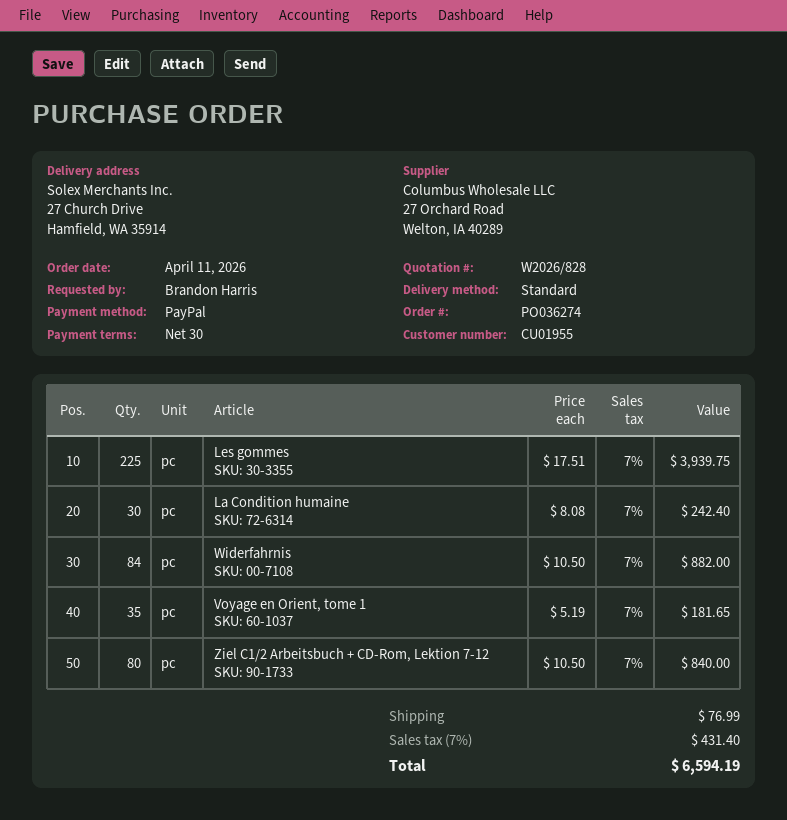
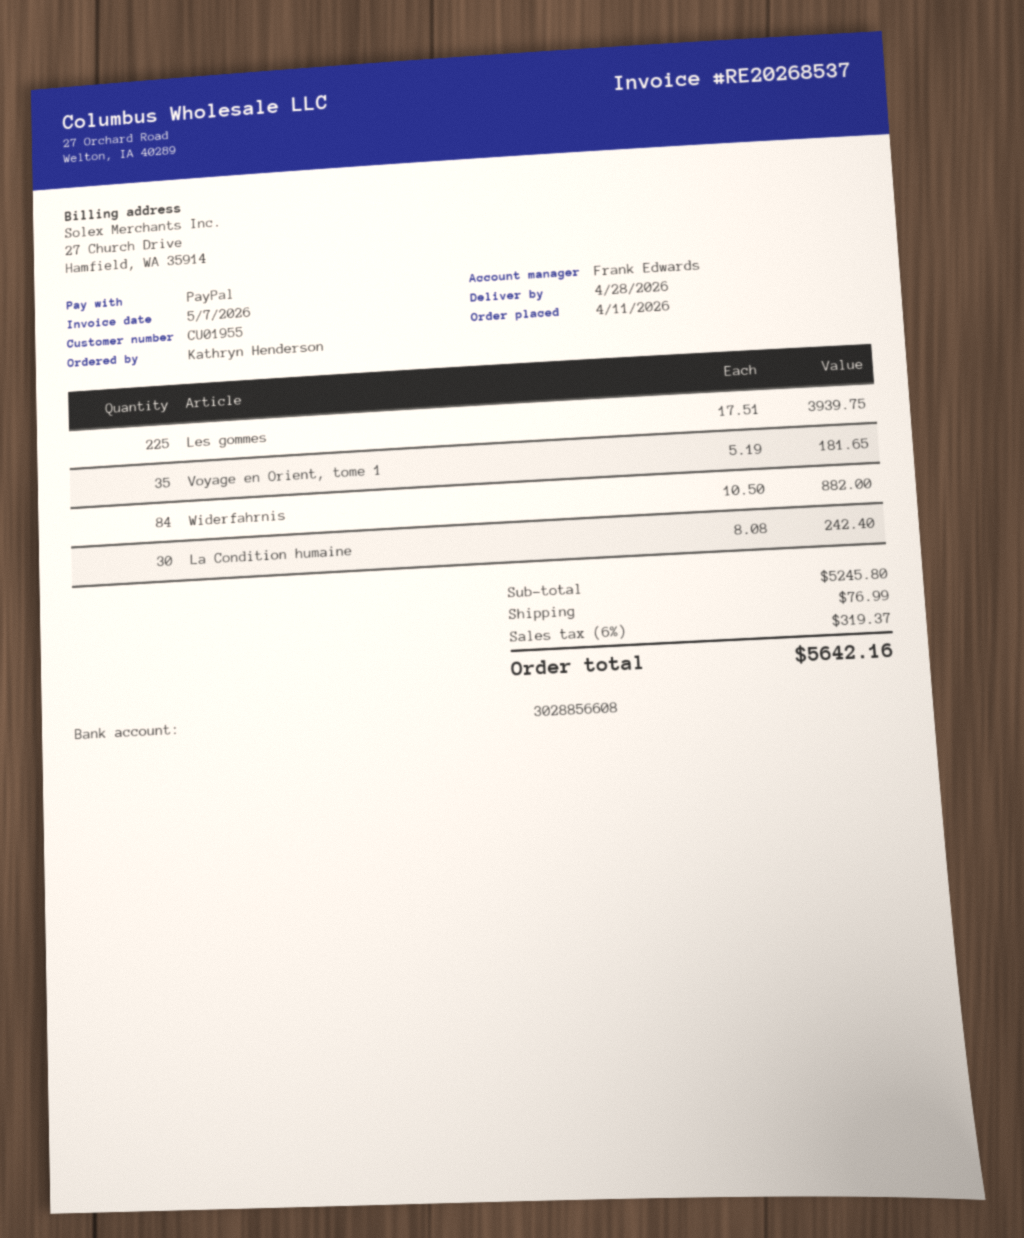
ordered by: Brandon Harris -> Kathryn Henderson
Ziel C1/2 Arbeitsbuch + CD-Rom, Lektion 7-12: 80 x 10.50 = 840.00 -> none
tax: 7% = 431.40 -> 6% = 319.37
total: 6594.19 -> 5642.16

